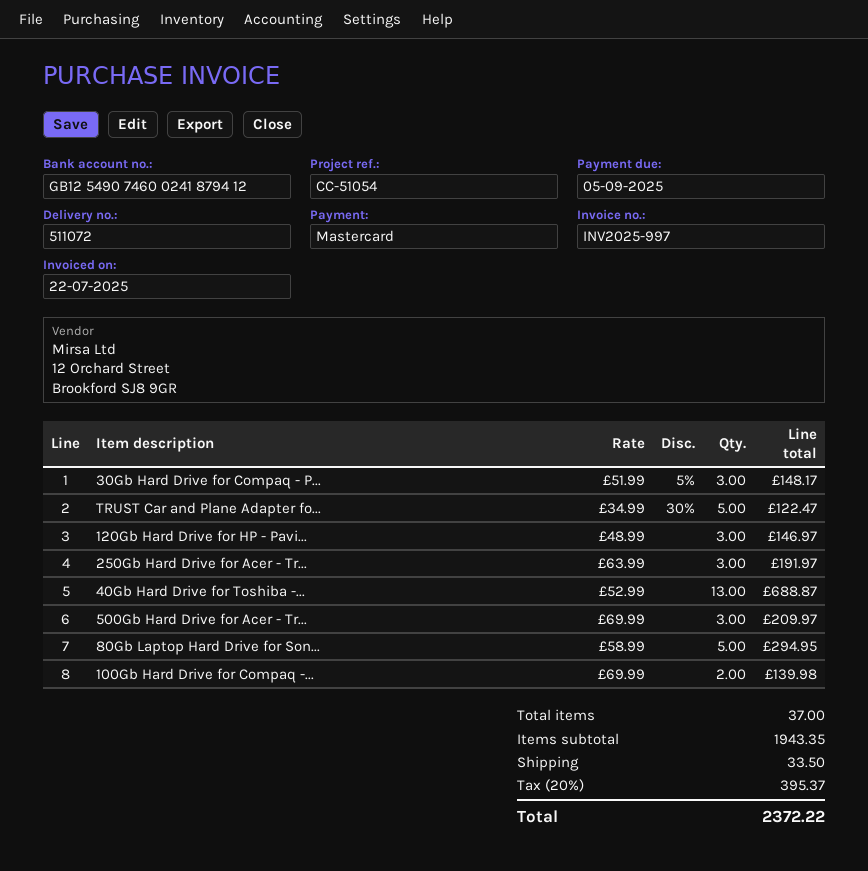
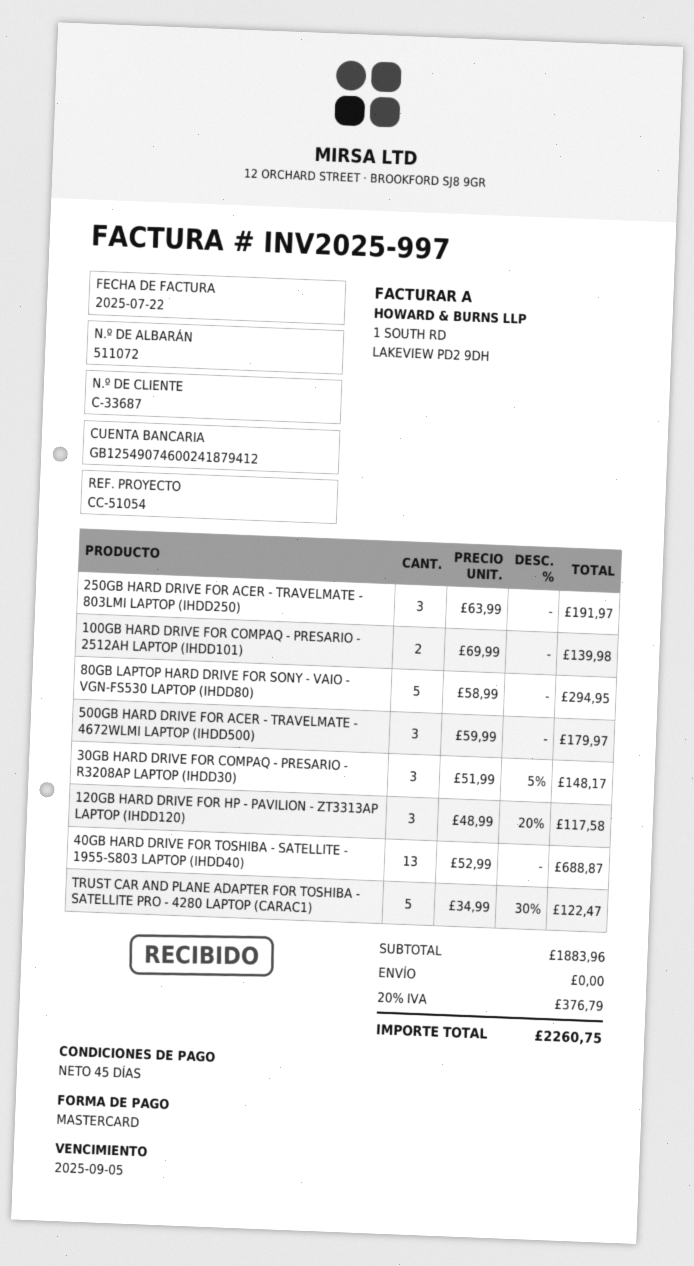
120Gb Hard Drive for HP - Pavi...: 3 x 48.99 = 146.97 -> 3 x 48.99 - 20% = 117.58
500Gb Hard Drive for Acer - Tr...: 3 x 69.99 = 209.97 -> 3 x 59.99 = 179.97
subtotal: 1943.35 -> 1883.96
shipping: 33.50 -> 0.00
tax: 20% = 395.37 -> 20% = 376.79
total: 2372.22 -> 2260.75

